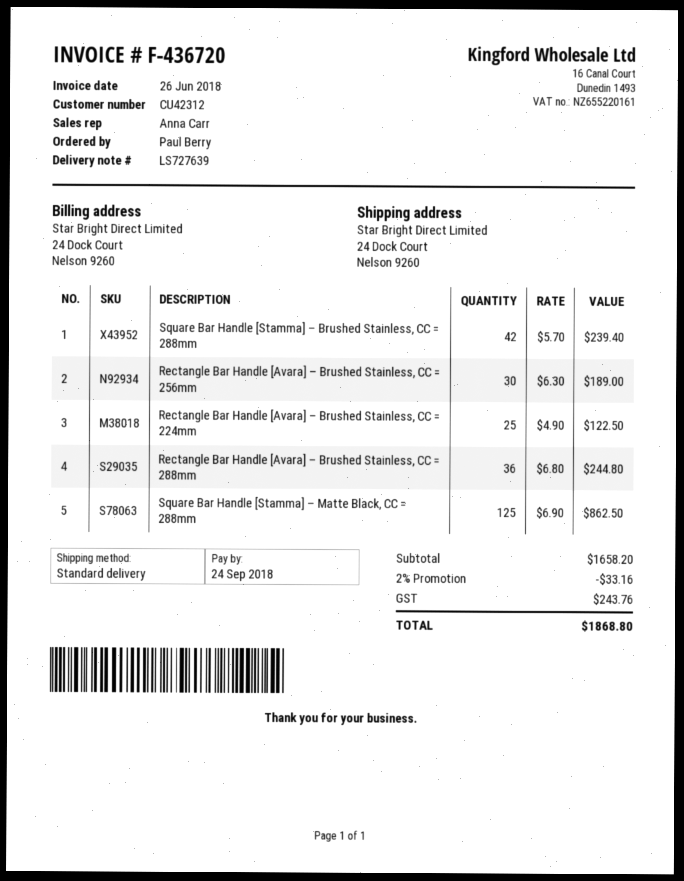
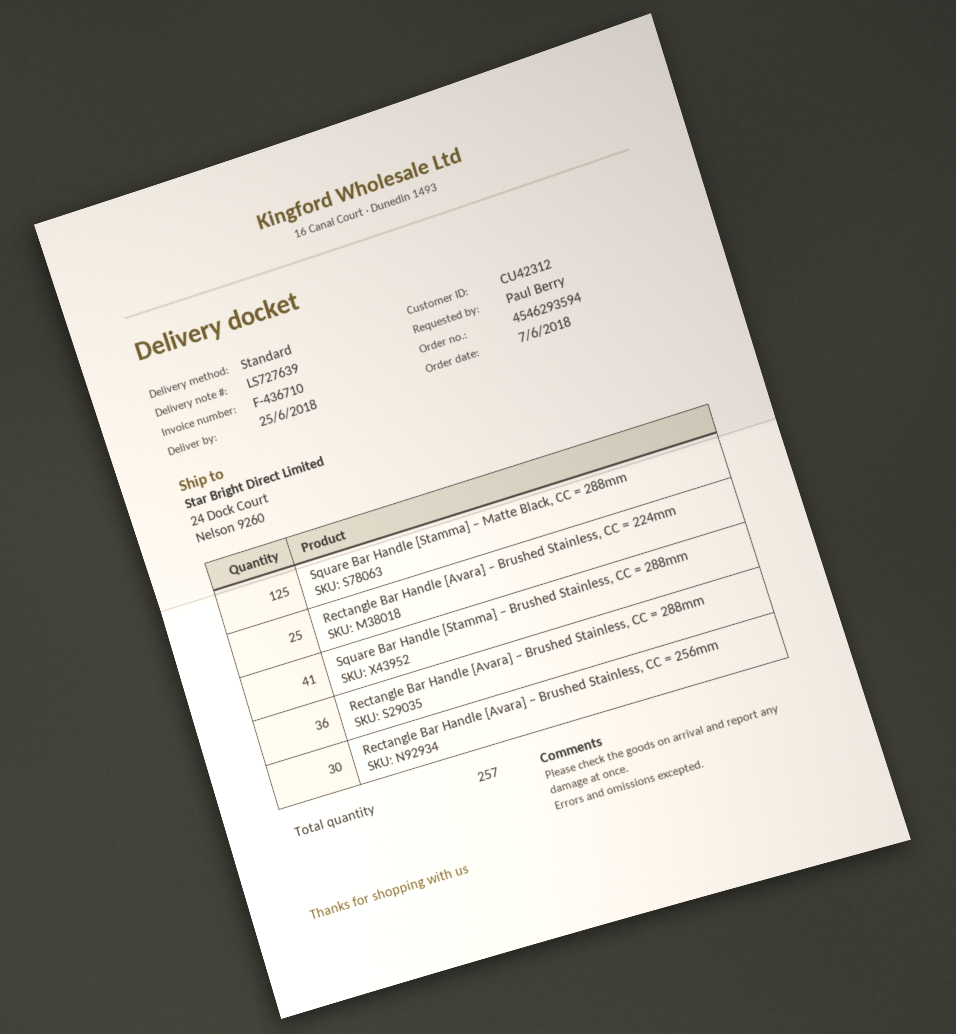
invoice number: F-436720 -> F-436710
Square Bar Handle [Stamma] – Brushed Stainless, CC = 288mm: 42 -> 41

